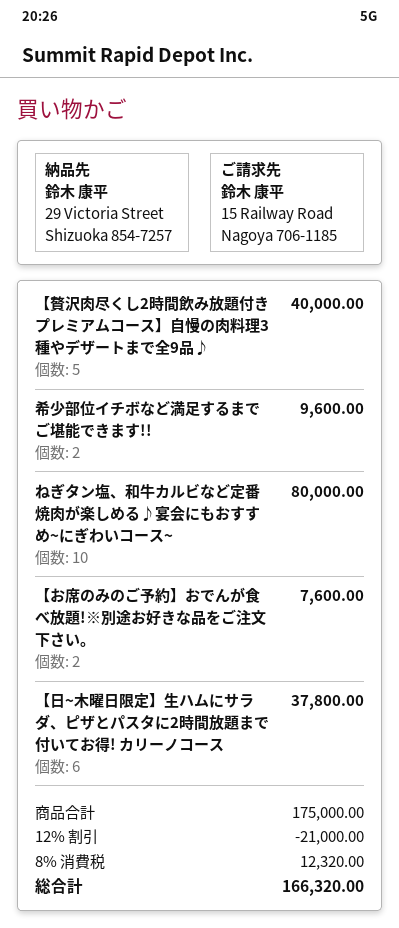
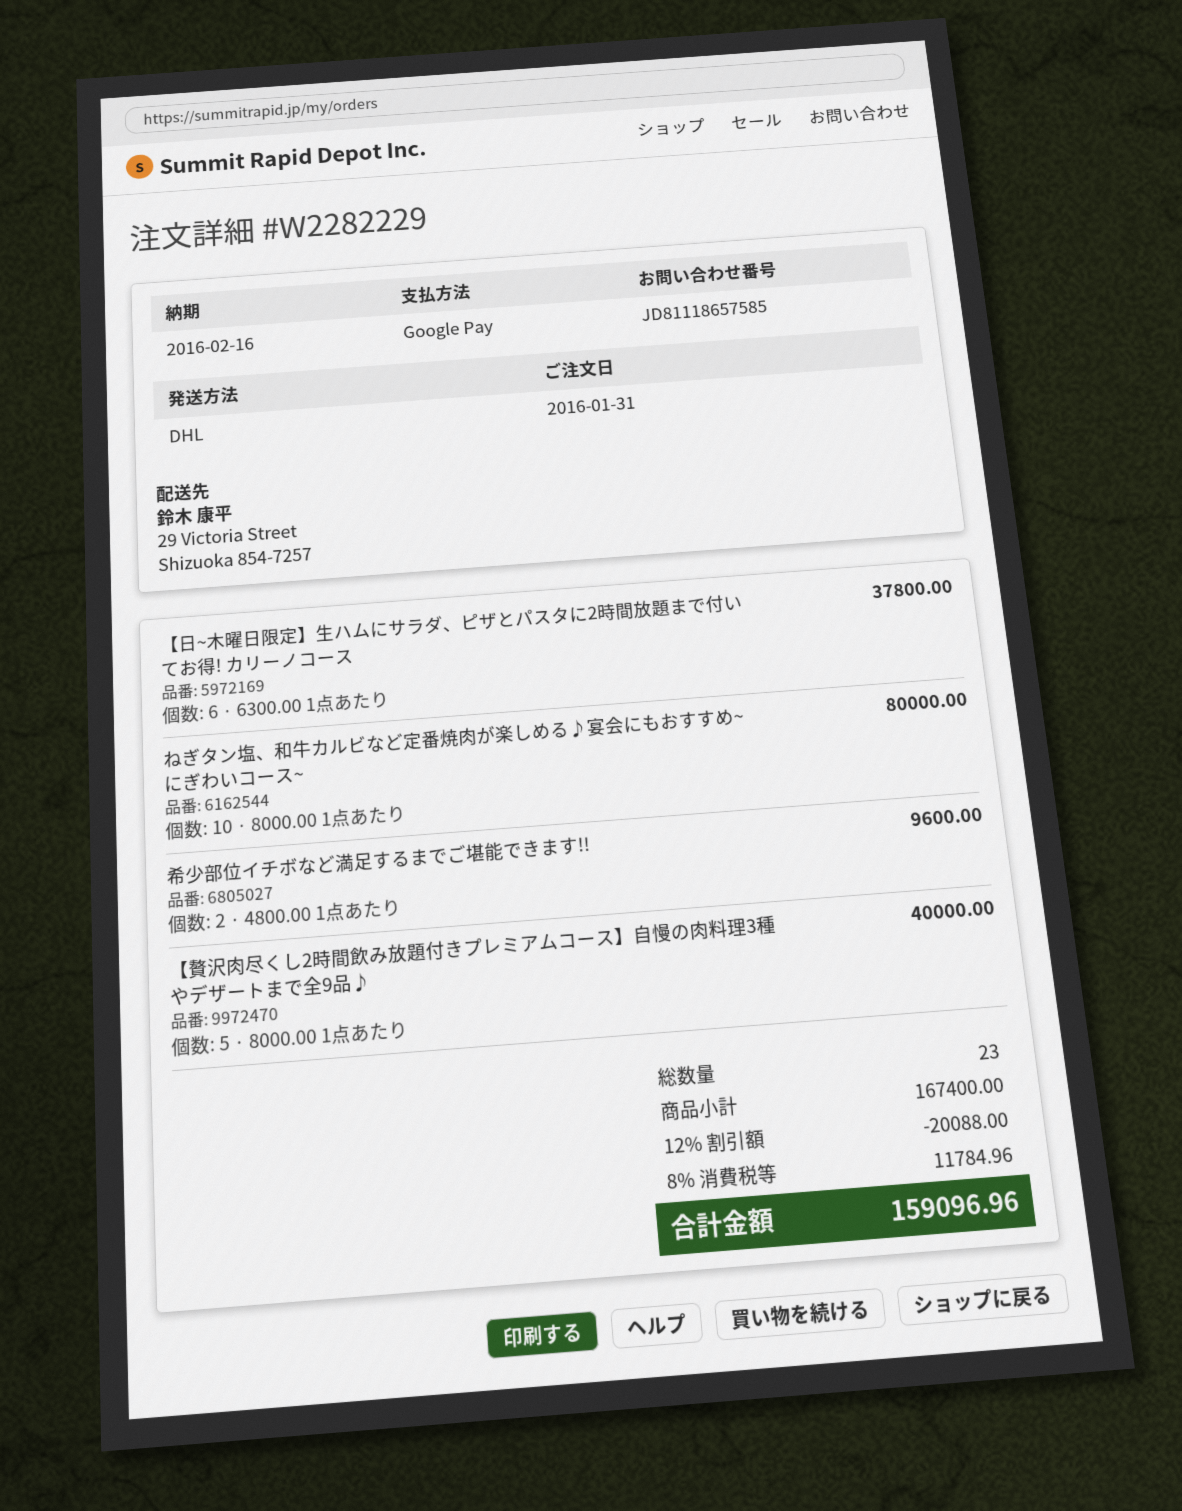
【お席のみのご予約】おでんが食べ放題!※別途お好きな品をご注文下さい。: 2 for 7600.00 -> none
subtotal: 175000.00 -> 167400.00
discount: 12% = 21000.00 -> 12% = 20088.00
tax: 8% = 12320.00 -> 8% = 11784.96
total: 166320.00 -> 159096.96

